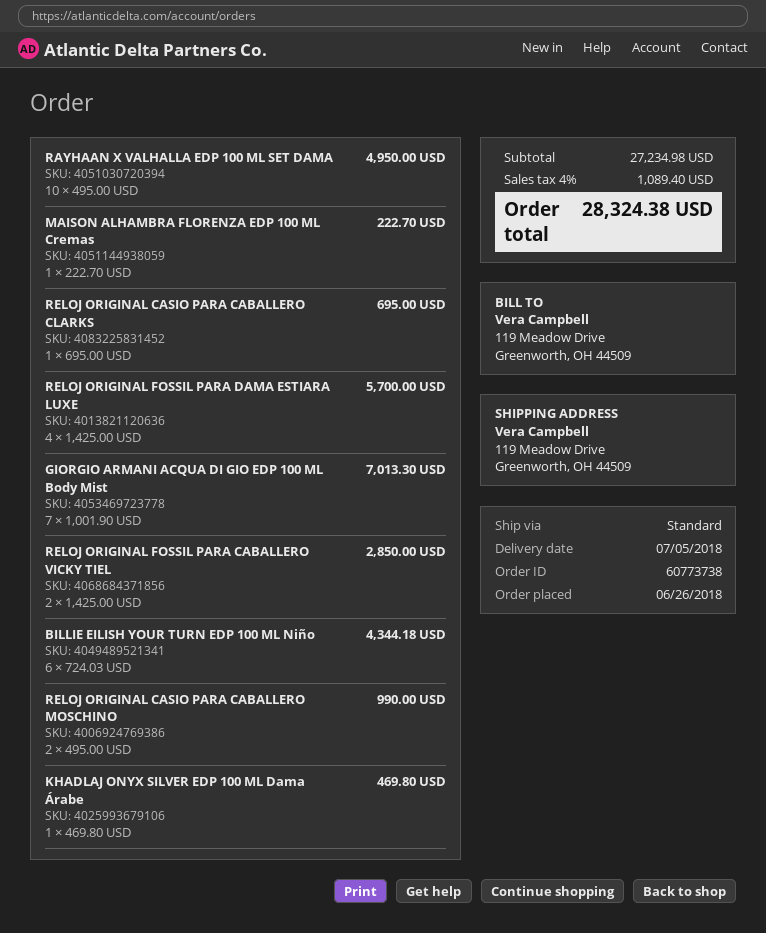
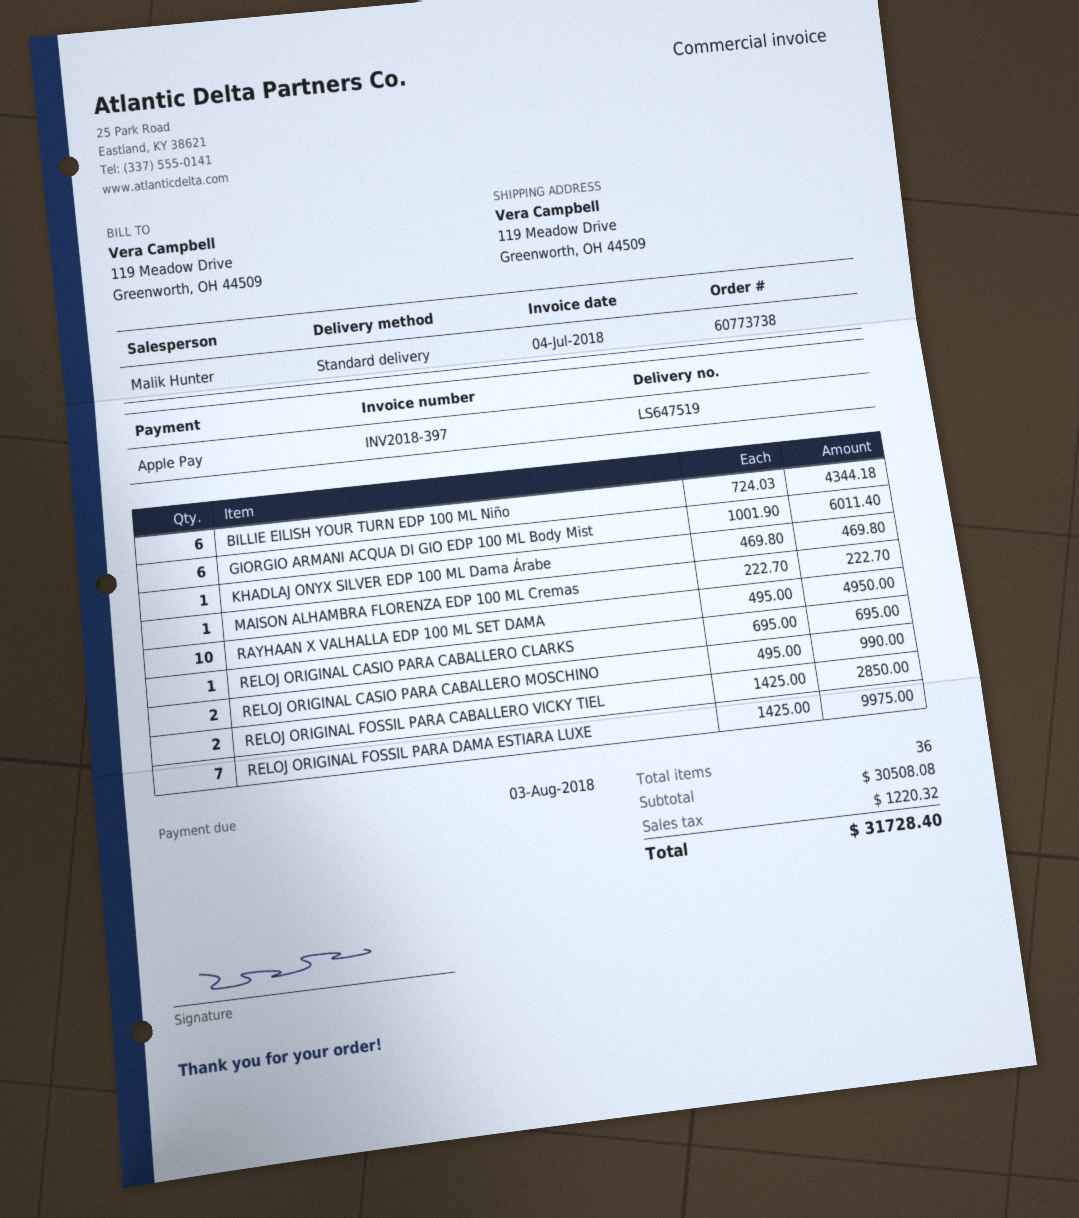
RELOJ ORIGINAL FOSSIL PARA DAMA ESTIARA LUXE: 4 x 1425.00 = 5700.00 -> 7 x 1425.00 = 9975.00
GIORGIO ARMANI ACQUA DI GIO EDP 100 ML Body Mist: 7 x 1001.90 = 7013.30 -> 6 x 1001.90 = 6011.40
subtotal: 27234.98 -> 30508.08
tax: 1089.40 -> 1220.32
total: 28324.38 -> 31728.40

